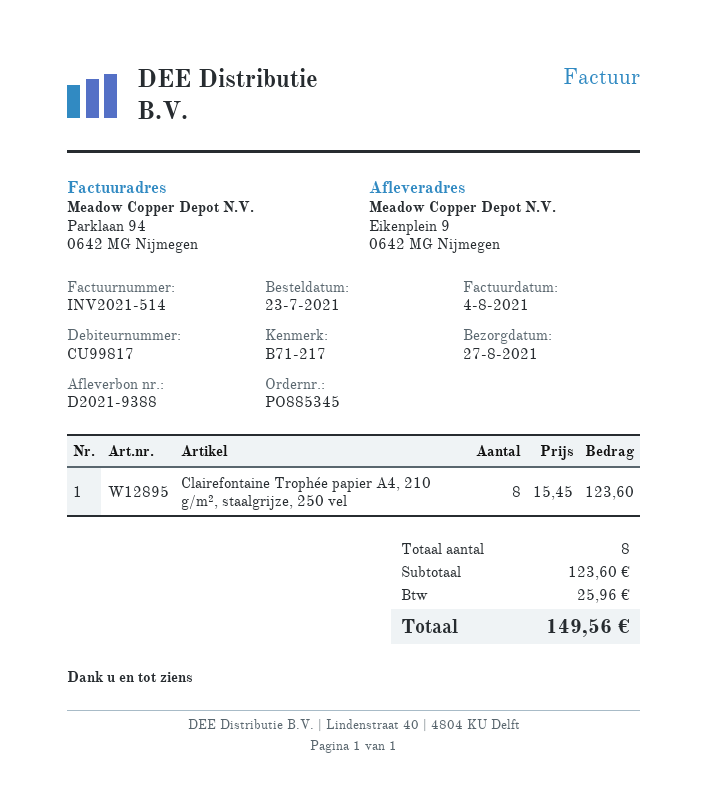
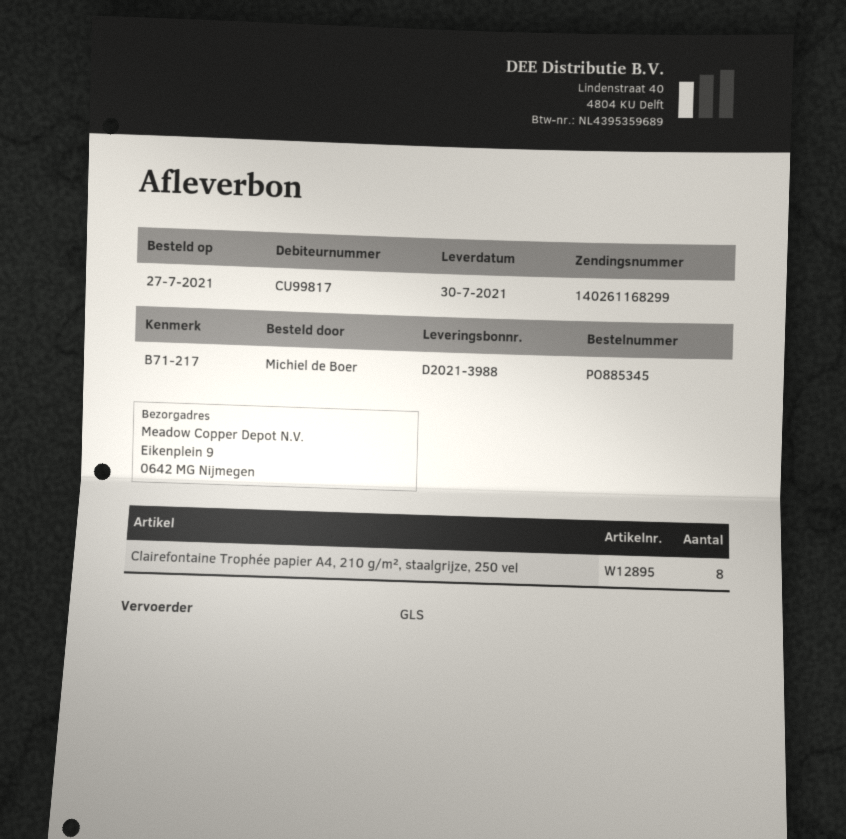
order date: 2021-07-23 -> 2021-07-27
delivery note number: D2021-9388 -> D2021-3988
delivery date: 2021-08-27 -> 2021-07-30

